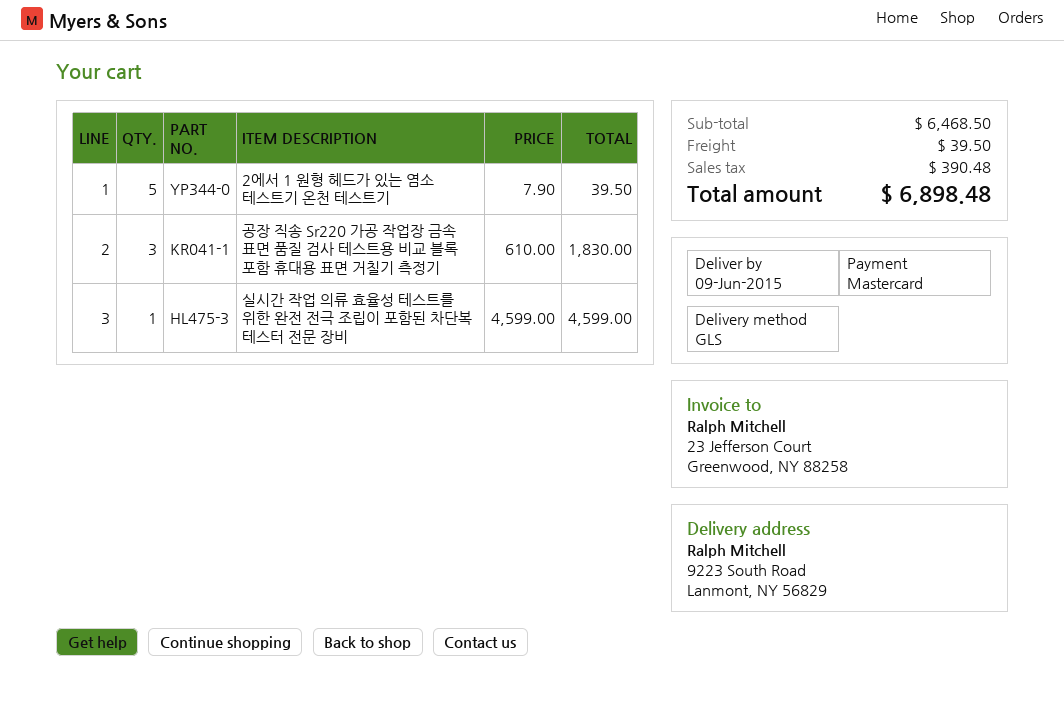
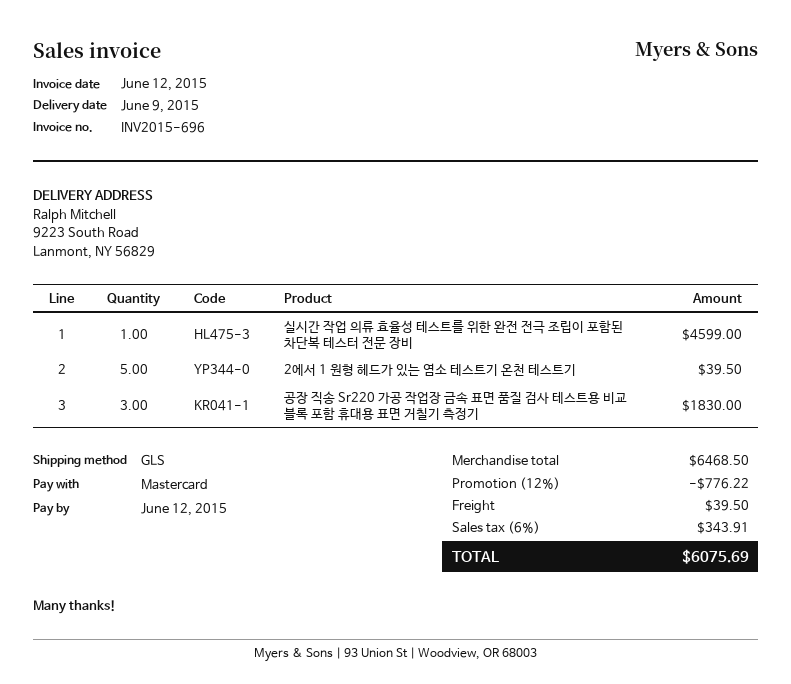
discount: none -> 12% = 776.22
tax: 390.48 -> 343.91
total: 6898.48 -> 6075.69

